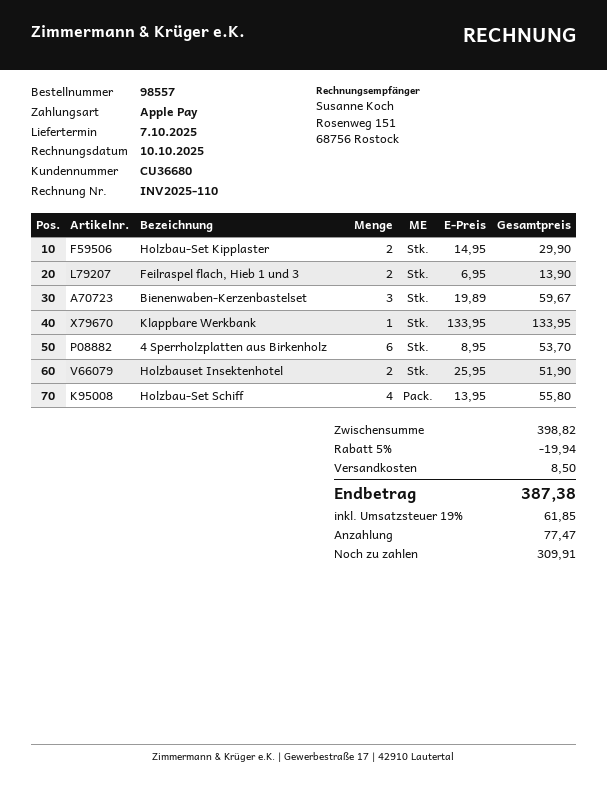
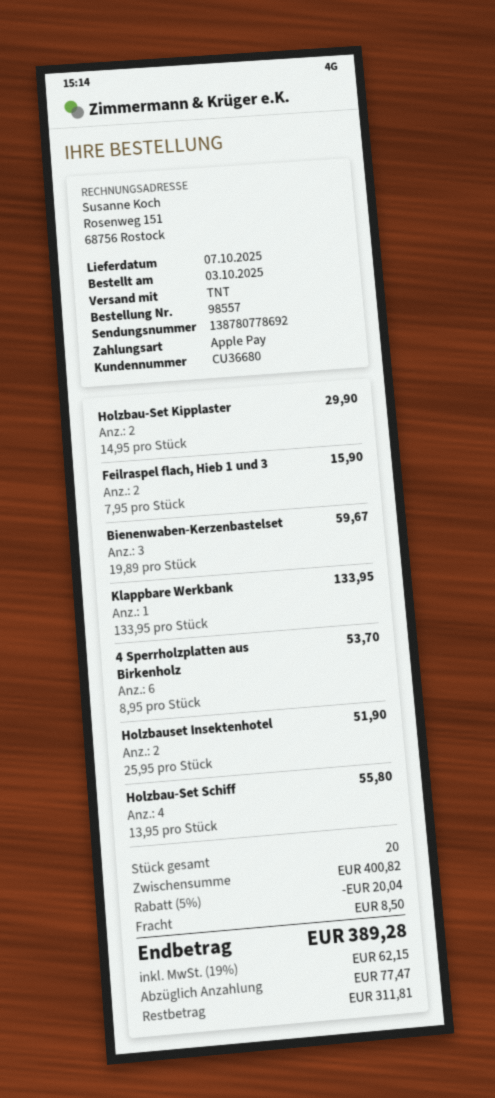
Feilraspel flach, Hieb 1 und 3: 2 x 6.95 = 13.90 -> 2 x 7.95 = 15.90
subtotal: 398.82 -> 400.82
discount: 5% = 19.94 -> 5% = 20.04
tax: 19% = 61.85 -> 19% = 62.15
total: 387.38 -> 389.28
balance: 309.91 -> 311.81

